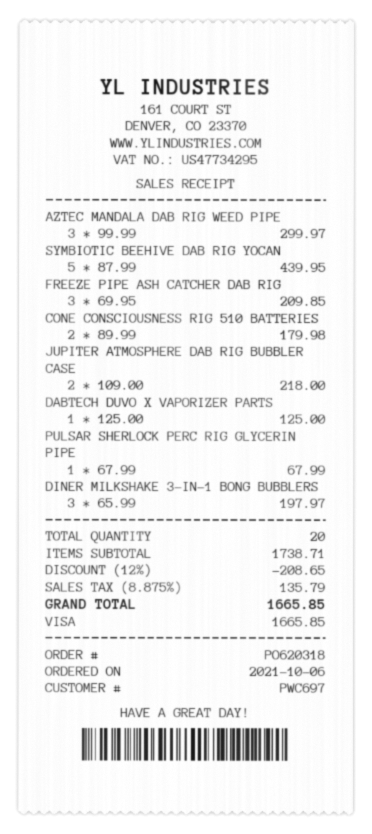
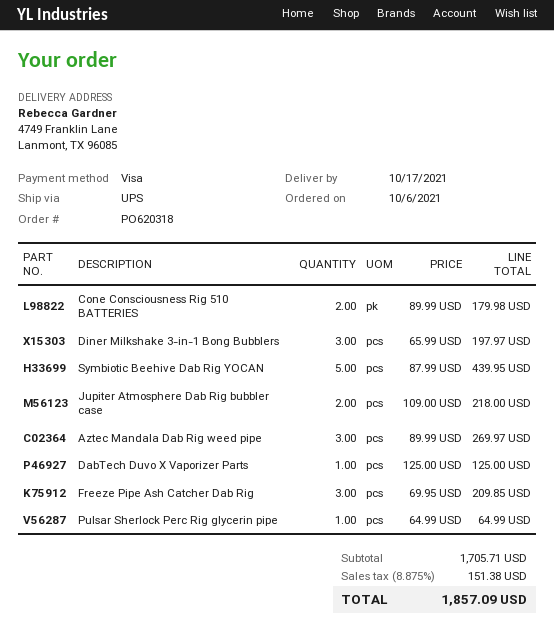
AZTEC MANDALA DAB RIG WEED PIPE: 3 x 99.99 = 299.97 -> 3 x 89.99 = 269.97
PULSAR SHERLOCK PERC RIG GLYCERIN PIPE: 1 x 67.99 = 67.99 -> 1 x 64.99 = 64.99
subtotal: 1738.71 -> 1705.71
discount: 12% = 208.65 -> none
tax: 8.875% = 135.79 -> 8.875% = 151.38
total: 1665.85 -> 1857.09

